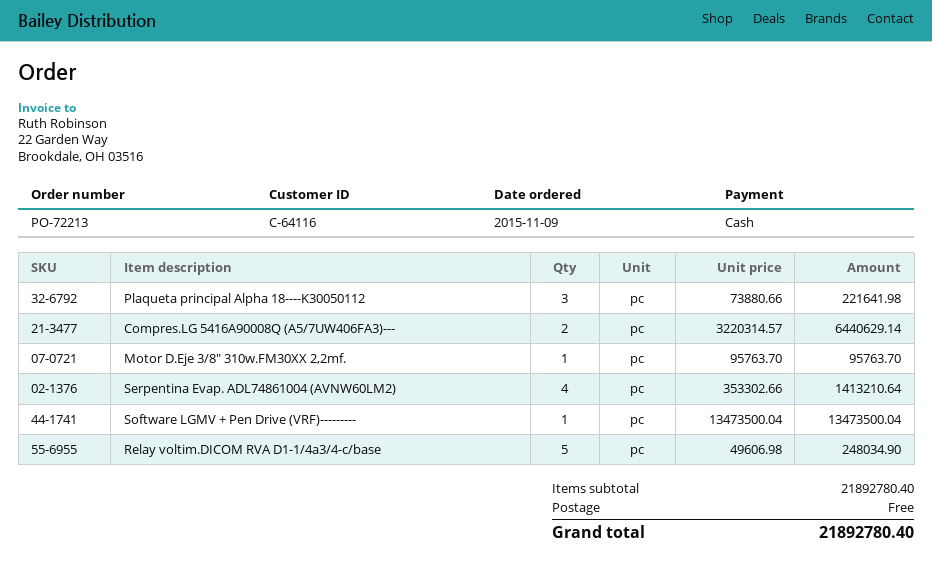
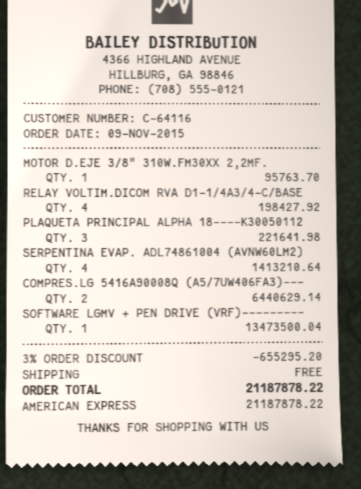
payment method: cash -> American Express
Relay voltim.DICOM RVA D1-1/4a3/4-c/base: 5 for 248034.90 -> 4 for 198427.92
discount: none -> 3% = 655295.20
total: 21892780.40 -> 21187878.22

